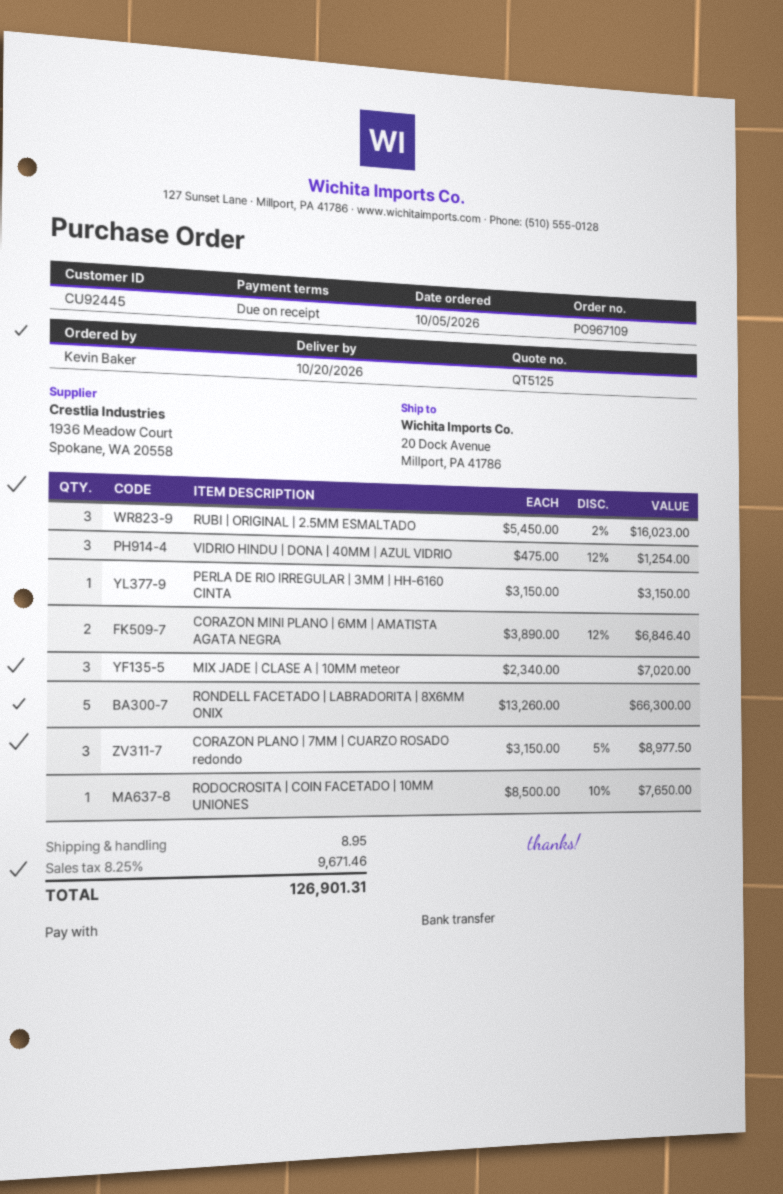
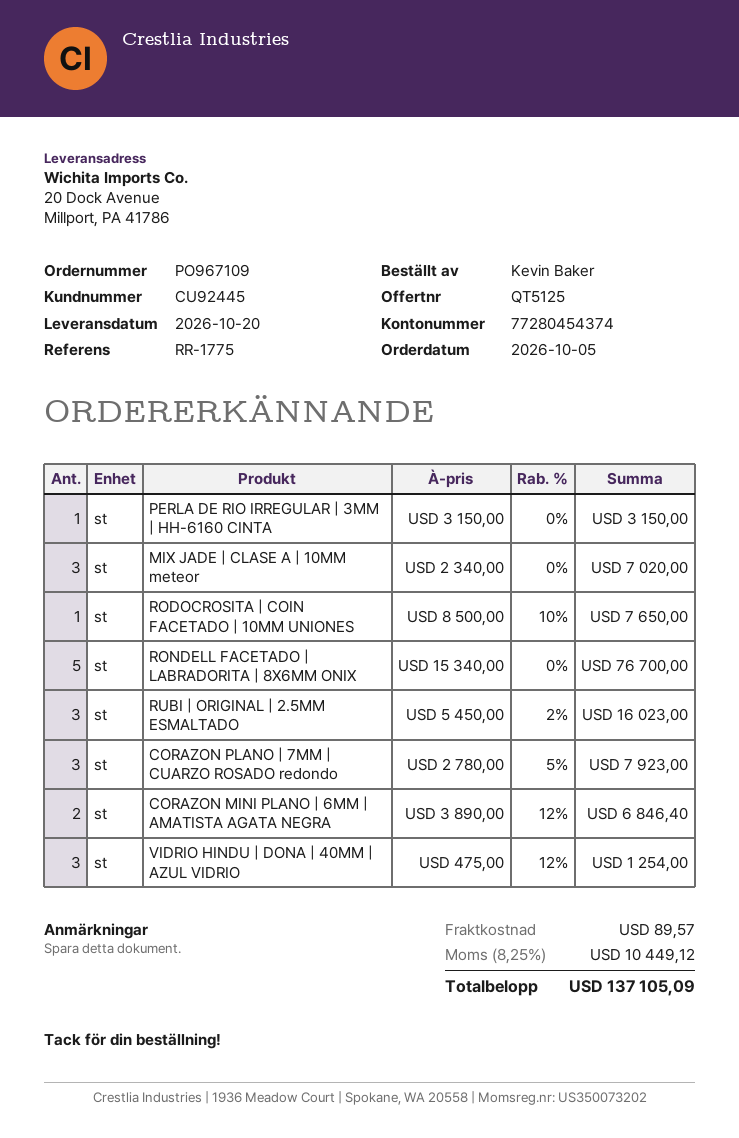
RONDELL FACETADO | LABRADORITA | 8X6MM ONIX: 5 x 13260.00 = 66300.00 -> 5 x 15340.00 = 76700.00
CORAZON PLANO | 7MM | CUARZO ROSADO redondo: 3 x 3150.00 - 5% = 8977.50 -> 3 x 2780.00 - 5% = 7923.00
shipping: 8.95 -> 89.57
tax: 8.25% = 9671.46 -> 8.25% = 10449.12
total: 126901.31 -> 137105.09

